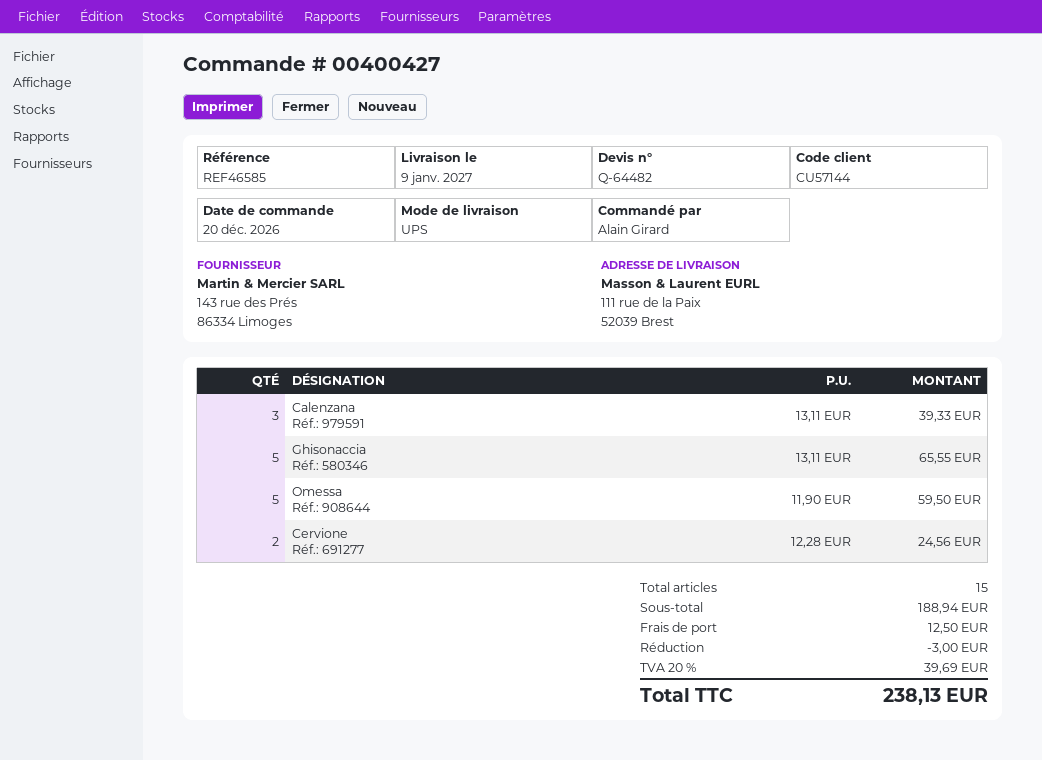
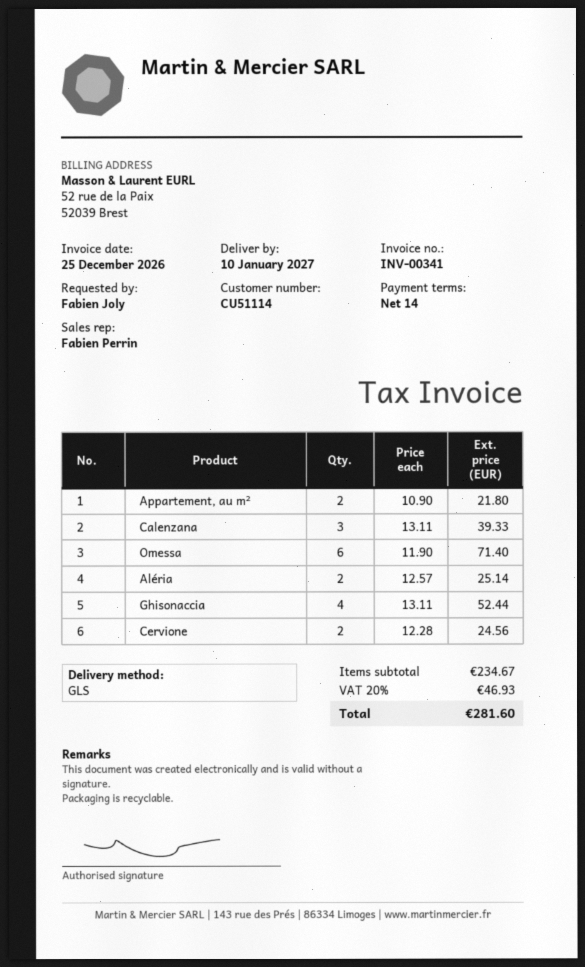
delivery date: 2027-01-09 -> 2027-01-10
customer number: CU57144 -> CU51114
ordered by: Alain Girard -> Fabien Joly
shipping method: UPS -> GLS
Ghisonaccia: 5 x 13.11 = 65.55 -> 4 x 13.11 = 52.44
Omessa: 5 x 11.90 = 59.50 -> 6 x 11.90 = 71.40
Appartement, au m²: none -> 2 x 10.90 = 21.80
Aléria: none -> 2 x 12.57 = 25.14
subtotal: 188.94 -> 234.67
discount: 3.00 -> none
shipping: 12.50 -> none
tax: 20% = 39.69 -> 20% = 46.93
total: 238.13 -> 281.60

